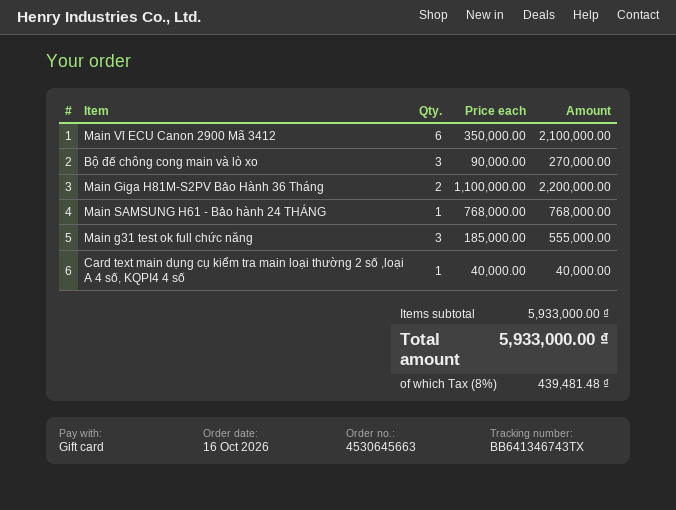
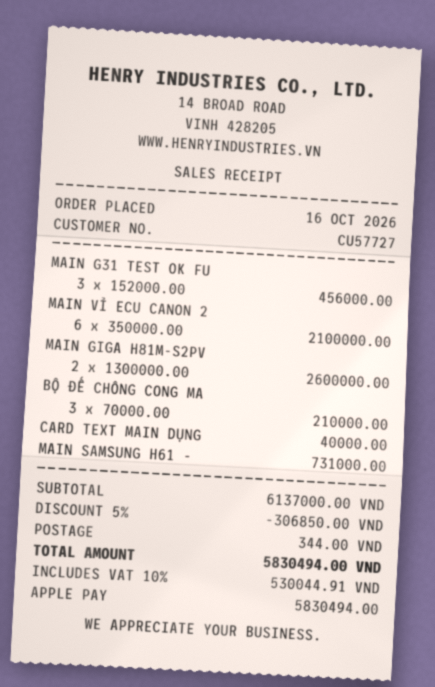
payment method: gift card -> Apple Pay
Bộ đế chông cong main và lò xo: 3 x 90000.00 = 270000.00 -> 3 x 70000.00 = 210000.00
Main Giga H81M-S2PV Bảo Hành 36 Tháng: 2 x 1100000.00 = 2200000.00 -> 2 x 1300000.00 = 2600000.00
Main SAMSUNG H61 - Bảo hành 24 THÁNG: 1 x 768000.00 = 768000.00 -> 1 x 731000.00 = 731000.00
Main g31 test ok full chức năng: 3 x 185000.00 = 555000.00 -> 3 x 152000.00 = 456000.00
subtotal: 5933000.00 -> 6137000.00
discount: none -> 5% = 306850.00
shipping: none -> 344.00
tax: 8% = 439481.48 -> 10% = 530044.91
total: 5933000.00 -> 5830494.00

